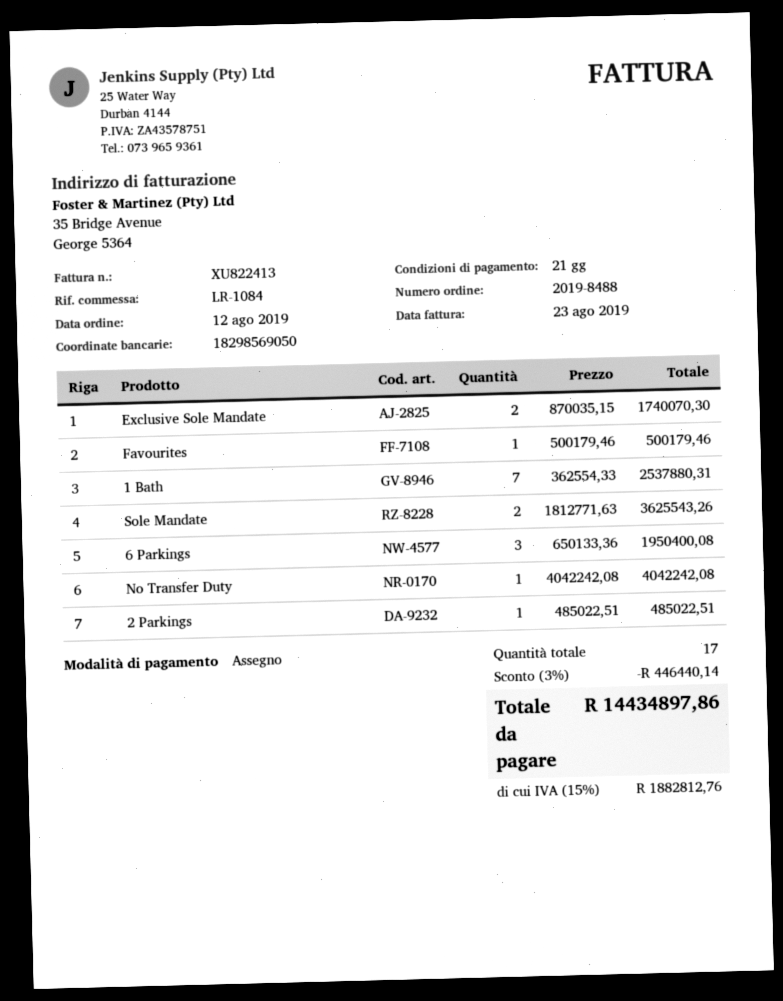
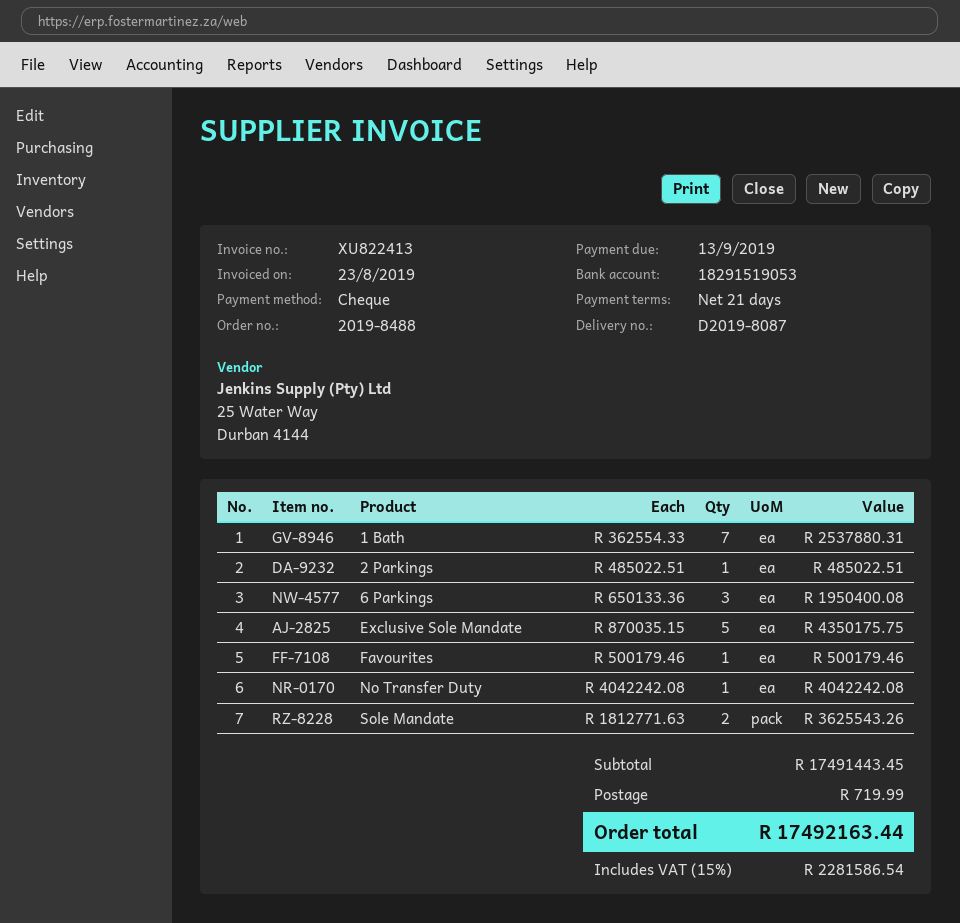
bank account: 18298569050 -> 18291519053
Exclusive Sole Mandate: 2 x 870035.15 = 1740070.30 -> 5 x 870035.15 = 4350175.75
discount: 3% = 446440.14 -> none
shipping: none -> 719.99
tax: 15% = 1882812.76 -> 15% = 2281586.54
total: 14434897.86 -> 17492163.44

